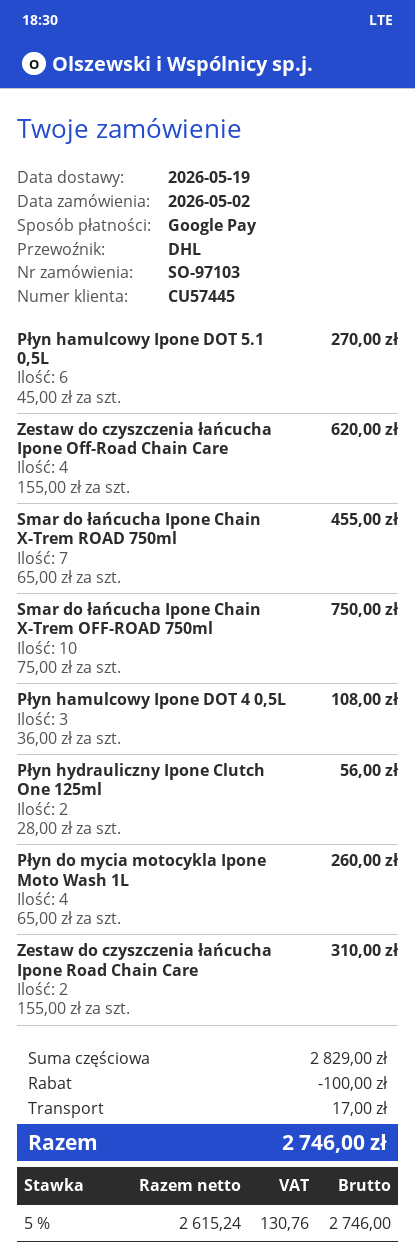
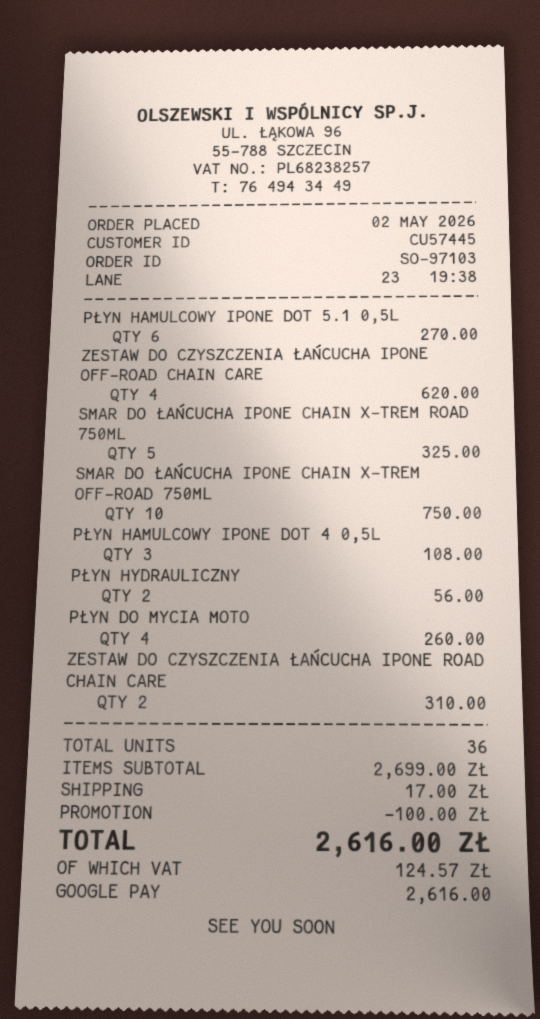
Smar do łańcucha Ipone Chain X-Trem ROAD 750ml: 7 for 455.00 -> 5 for 325.00
subtotal: 2829.00 -> 2699.00
tax: 130.76 -> 124.57
total: 2746.00 -> 2616.00

